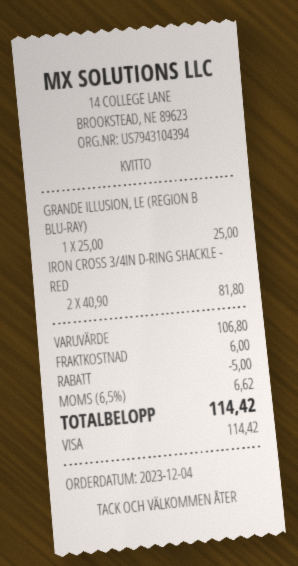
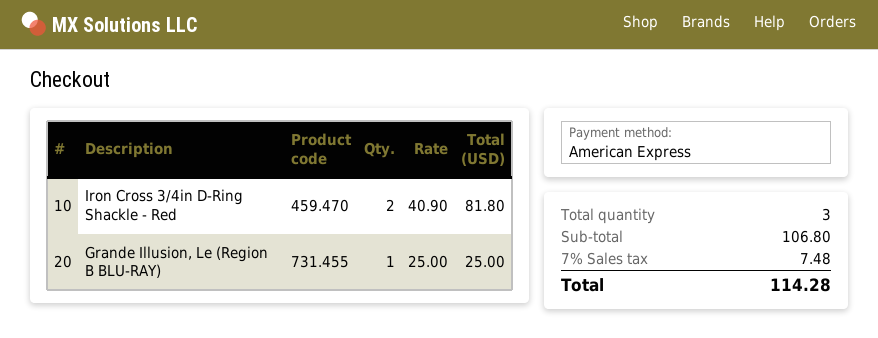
payment method: Visa -> American Express
discount: 5.00 -> none
shipping: 6.00 -> none
tax: 6.5% = 6.62 -> 7% = 7.48
total: 114.42 -> 114.28

